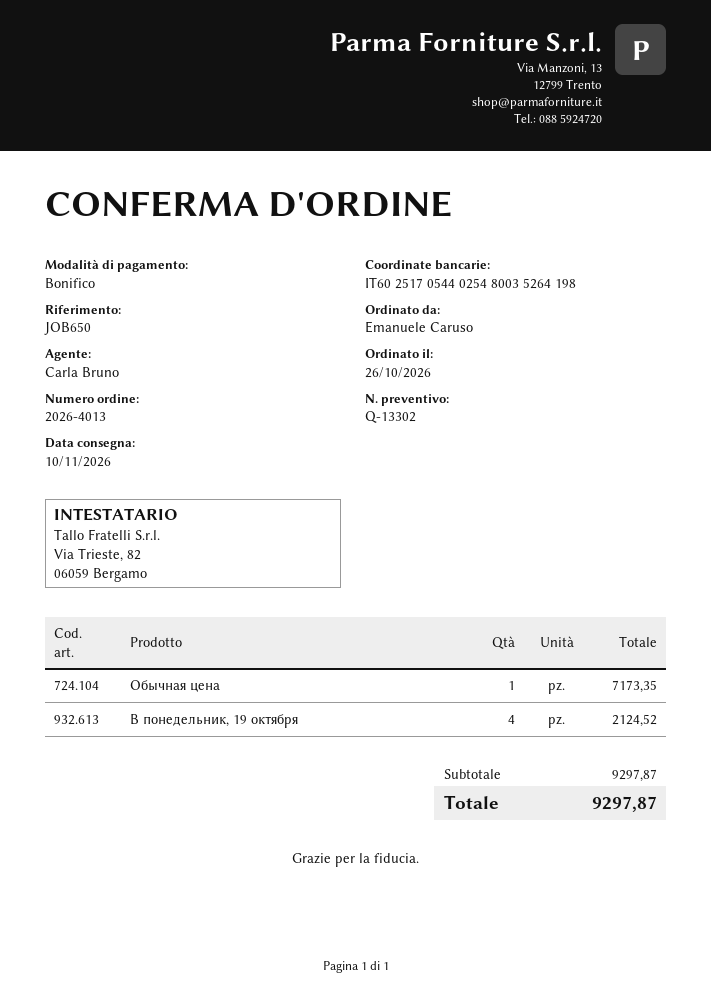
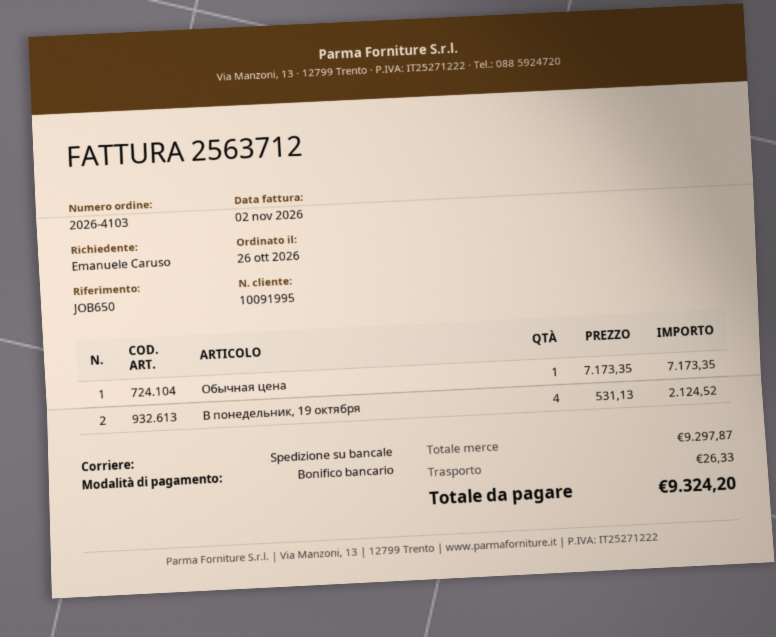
order number: 2026-4013 -> 2026-4103
shipping: none -> 26.33
total: 9297.87 -> 9324.20

